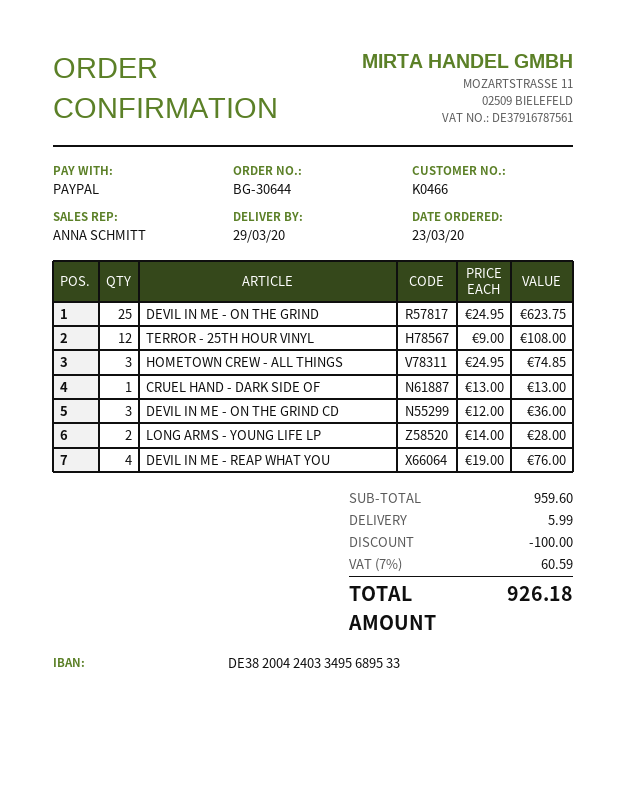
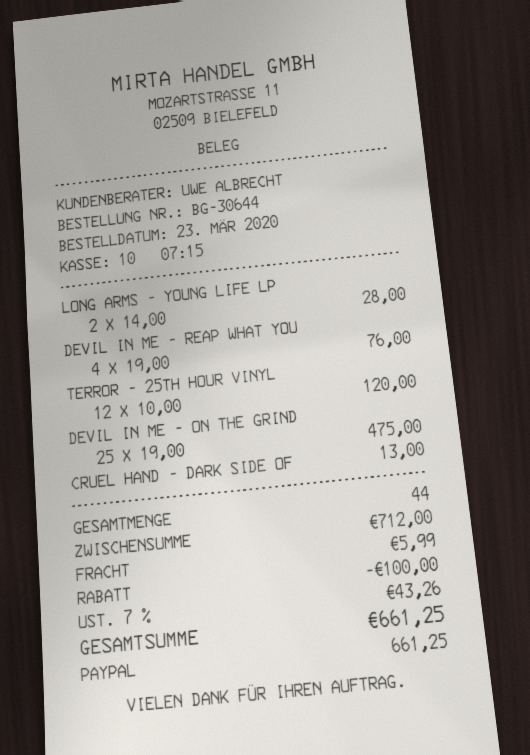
sales rep: ANNA SCHMITT -> UWE ALBRECHT
DEVIL IN ME - ON THE GRIND: 25 x 24.95 = 623.75 -> 25 x 19.00 = 475.00
TERROR - 25TH HOUR VINYL: 12 x 9.00 = 108.00 -> 12 x 10.00 = 120.00
HOMETOWN CREW - ALL THINGS: 3 x 24.95 = 74.85 -> none
DEVIL IN ME - ON THE GRIND CD: 3 x 12.00 = 36.00 -> none
subtotal: 959.60 -> 712.00
tax: 7% = 60.59 -> 7% = 43.26
total: 926.18 -> 661.25

